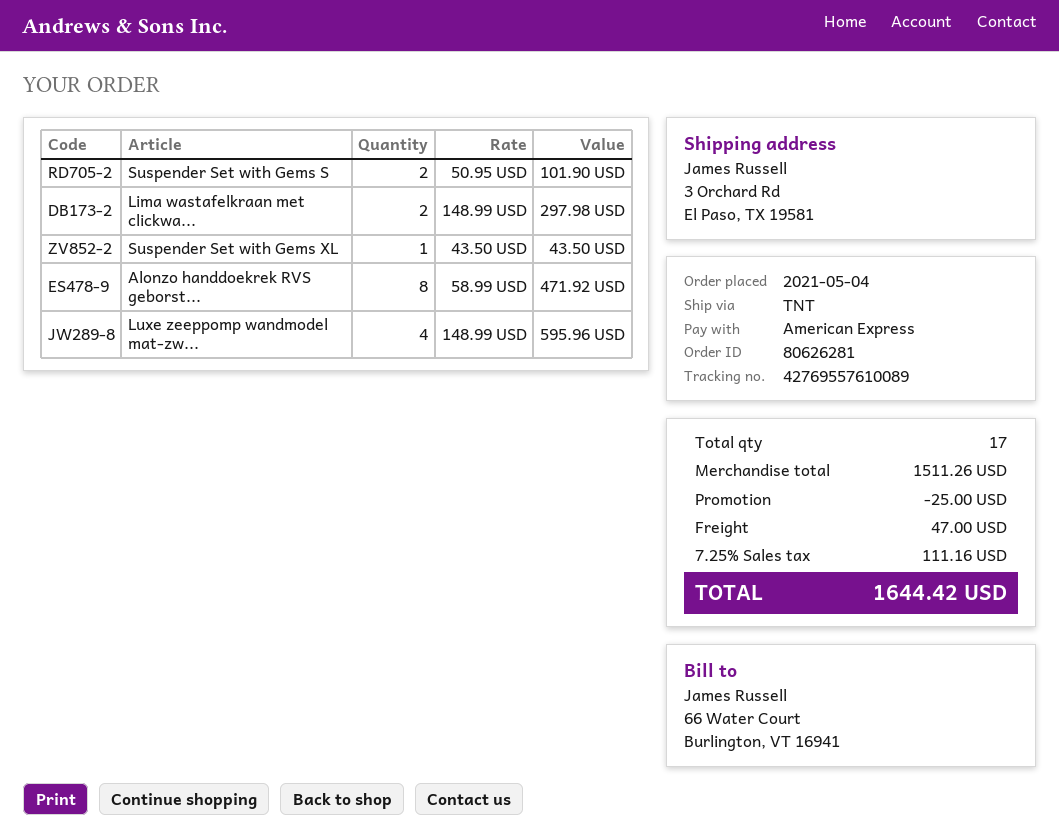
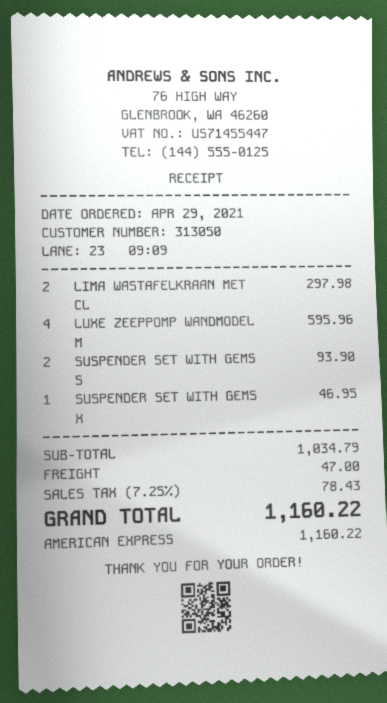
order date: 2021-05-04 -> 2021-04-29
Suspender Set with Gems S: 2 for 101.90 -> 2 for 93.90
Suspender Set with Gems XL: 1 for 43.50 -> 1 for 46.95
Alonzo handdoekrek RVS geborst...: 8 for 471.92 -> none
subtotal: 1511.26 -> 1034.79
discount: 25.00 -> none
tax: 7.25% = 111.16 -> 7.25% = 78.43
total: 1644.42 -> 1160.22

